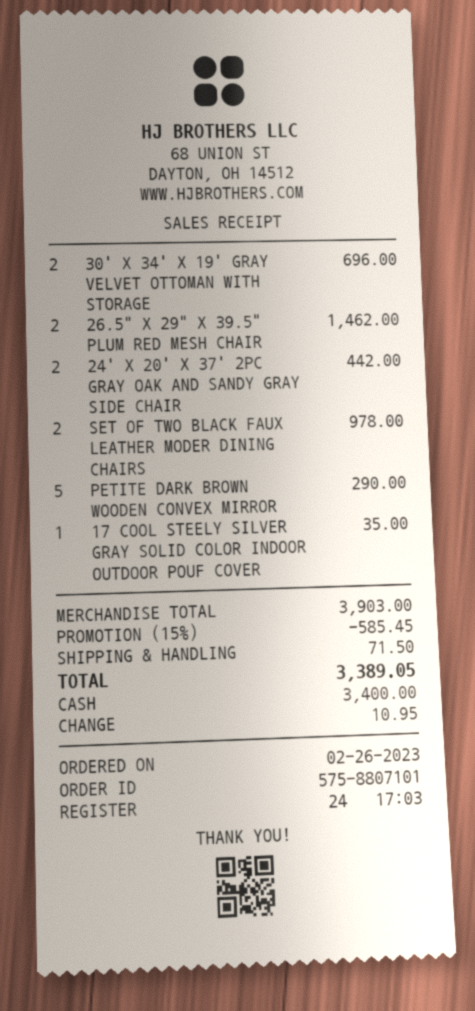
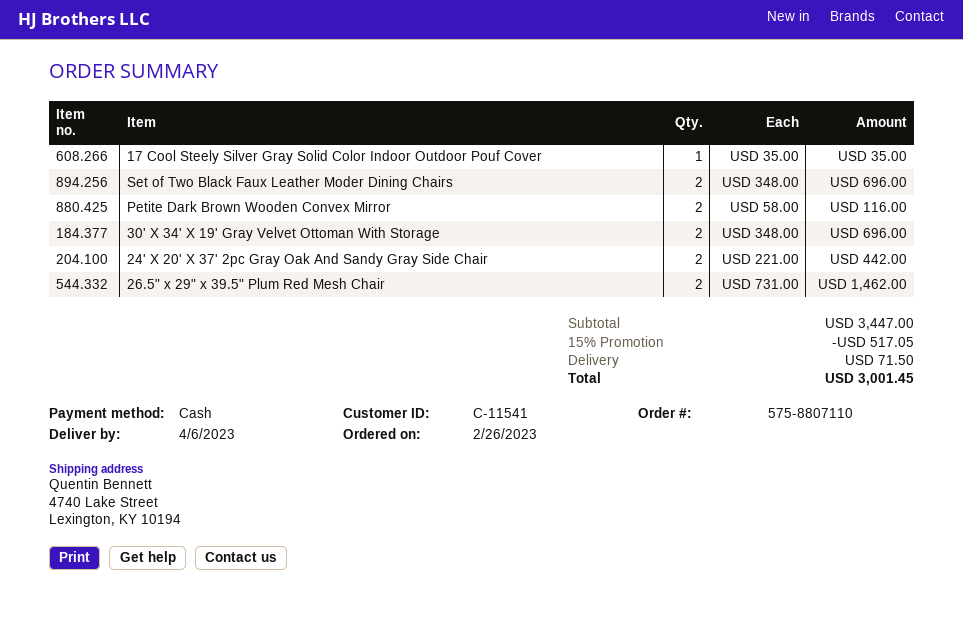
order number: 575-8807101 -> 575-8807110
SET OF TWO BLACK FAUX LEATHER MODER DINING CHAIRS: 2 for 978.00 -> 2 for 696.00
PETITE DARK BROWN WOODEN CONVEX MIRROR: 5 for 290.00 -> 2 for 116.00
subtotal: 3903.00 -> 3447.00
discount: 15% = 585.45 -> 15% = 517.05
total: 3389.05 -> 3001.45

